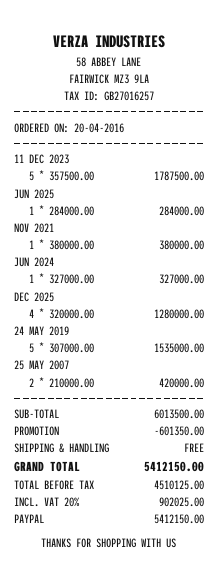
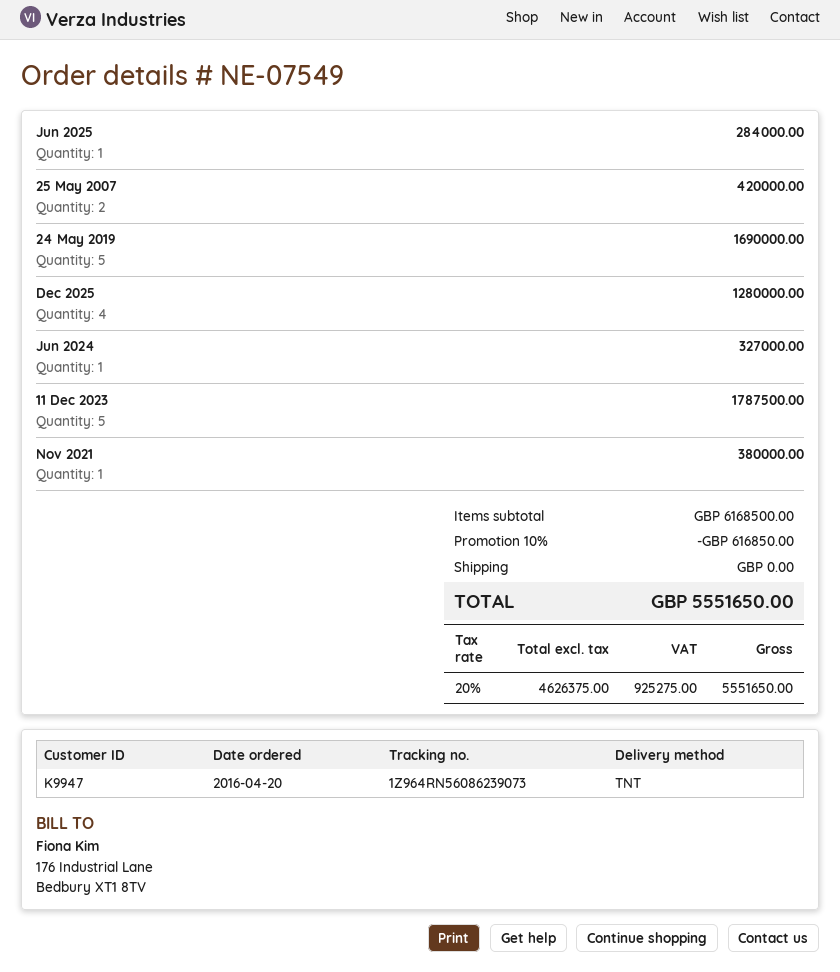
24 MAY 2019: 5 for 1535000.00 -> 5 for 1690000.00
subtotal: 6013500.00 -> 6168500.00
discount: 601350.00 -> 616850.00
net: 4510125.00 -> 4626375.00
tax: 20% = 902025.00 -> 20% = 925275.00
total: 5412150.00 -> 5551650.00

